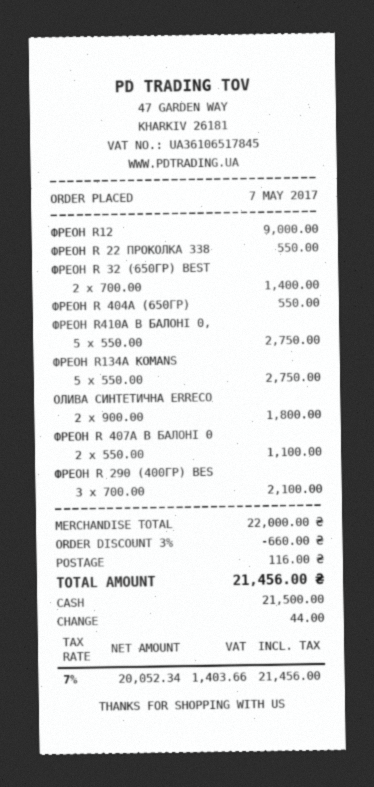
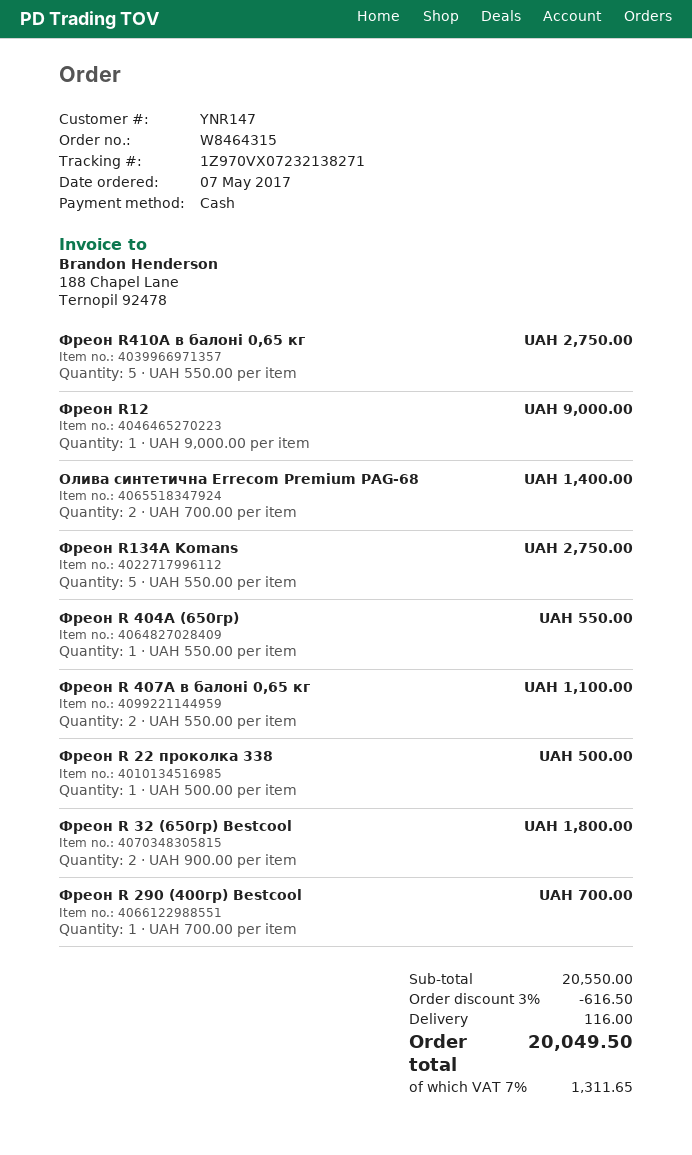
ФРЕОН R 22 ПРОКОЛКА 338: 1 x 550.00 = 550.00 -> 1 x 500.00 = 500.00
ФРЕОН R 32 (650ГР) BEST: 2 x 700.00 = 1400.00 -> 2 x 900.00 = 1800.00
ОЛИВА СИНТЕТИЧНА ERRECO: 2 x 900.00 = 1800.00 -> 2 x 700.00 = 1400.00
ФРЕОН R 290 (400ГР) BES: 3 x 700.00 = 2100.00 -> 1 x 700.00 = 700.00
subtotal: 22000.00 -> 20550.00
discount: 3% = 660.00 -> 3% = 616.50
tax: 7% = 1403.66 -> 7% = 1311.65
total: 21456.00 -> 20049.50

